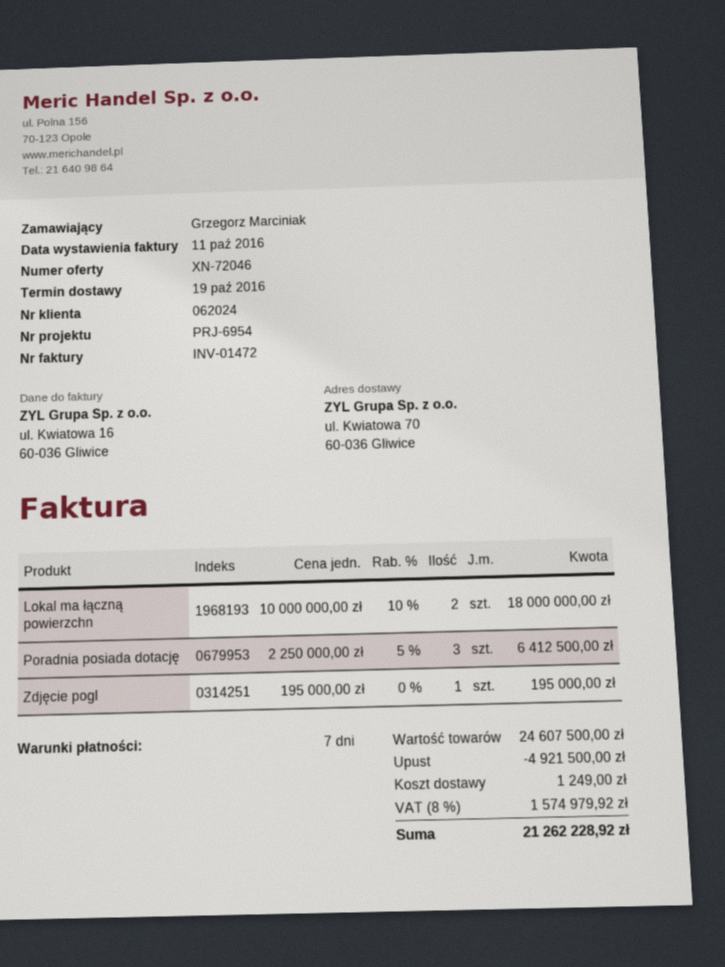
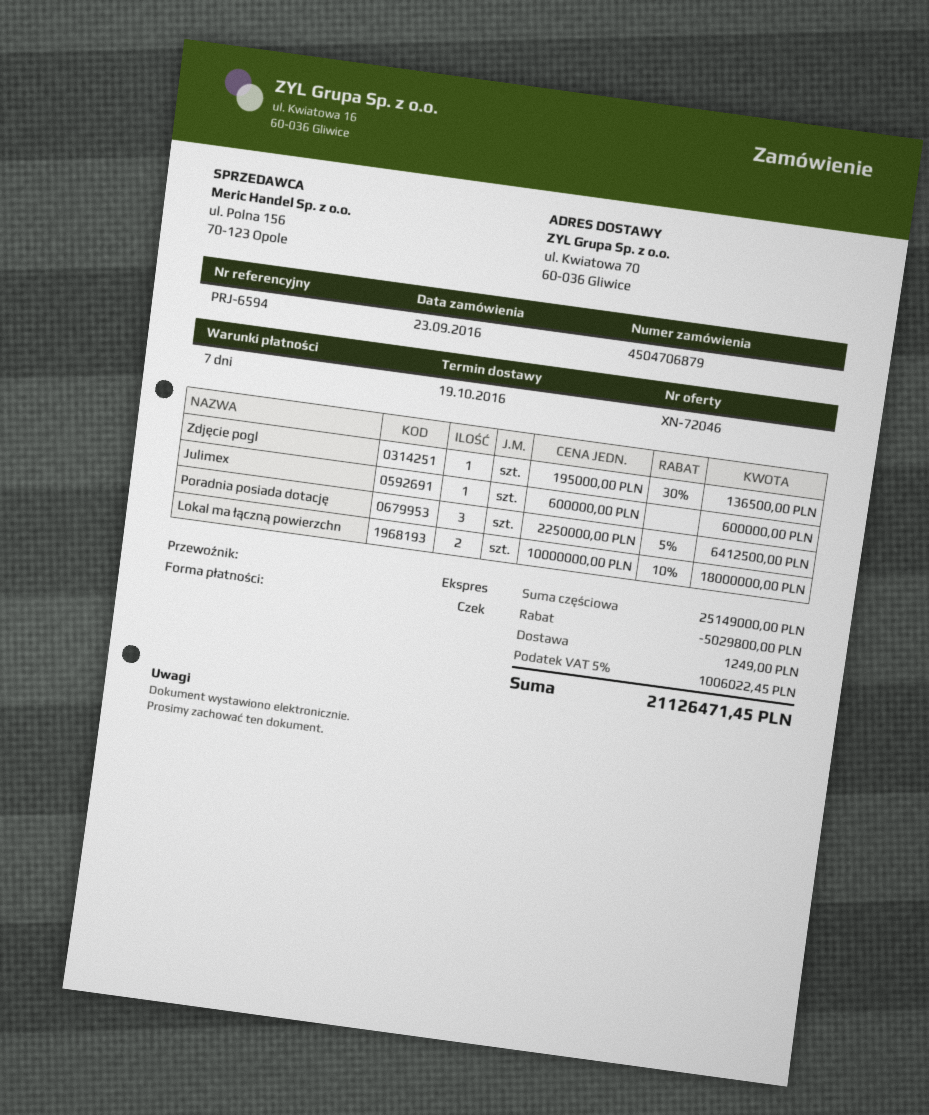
reference: PRJ-6954 -> PRJ-6594
Zdjęcie pogl: 1 x 195000.00 = 195000.00 -> 1 x 195000.00 - 30% = 136500.00
Julimex: none -> 1 x 600000.00 = 600000.00
subtotal: 24607500.00 -> 25149000.00
discount: 4921500.00 -> 5029800.00
tax: 8% = 1574979.92 -> 5% = 1006022.45
total: 21262228.92 -> 21126471.45

